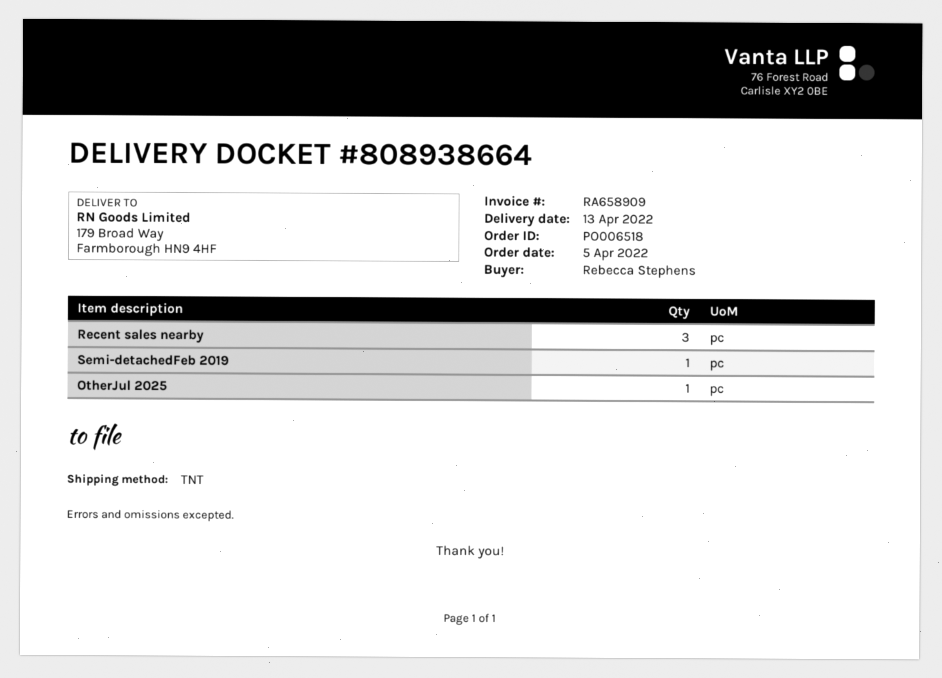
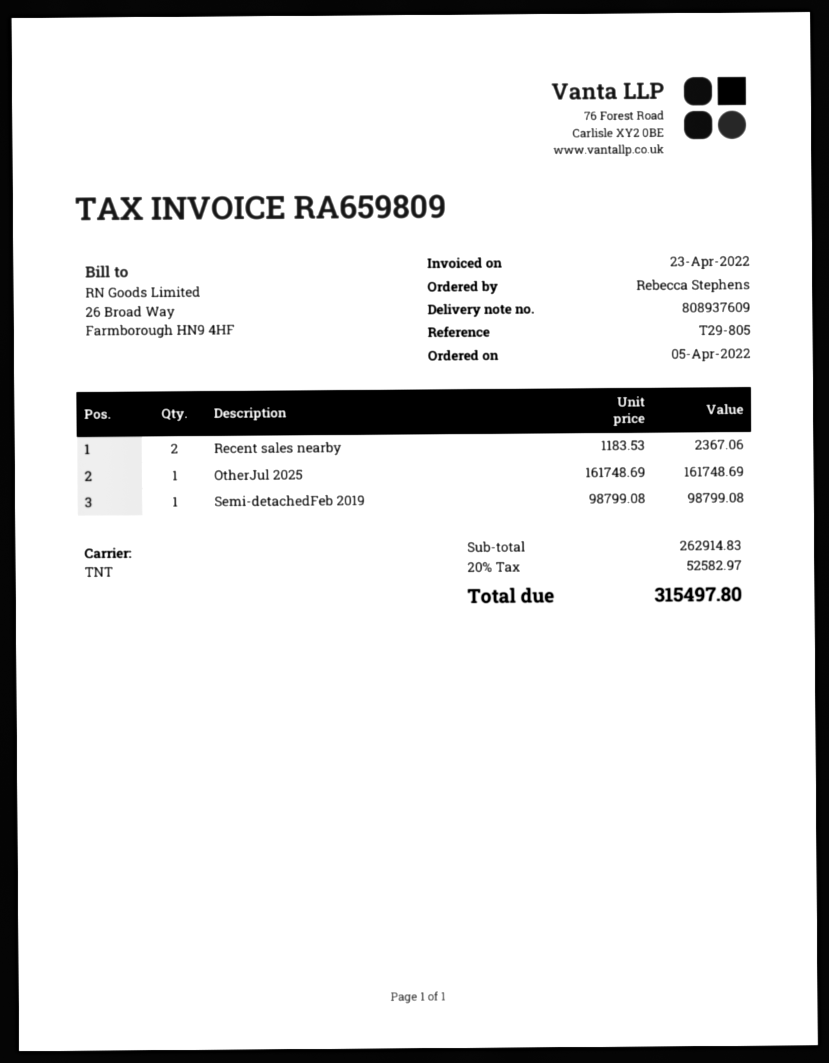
delivery note number: 808938664 -> 808937609
invoice number: RA658909 -> RA659809
Recent sales nearby: 3 -> 2

